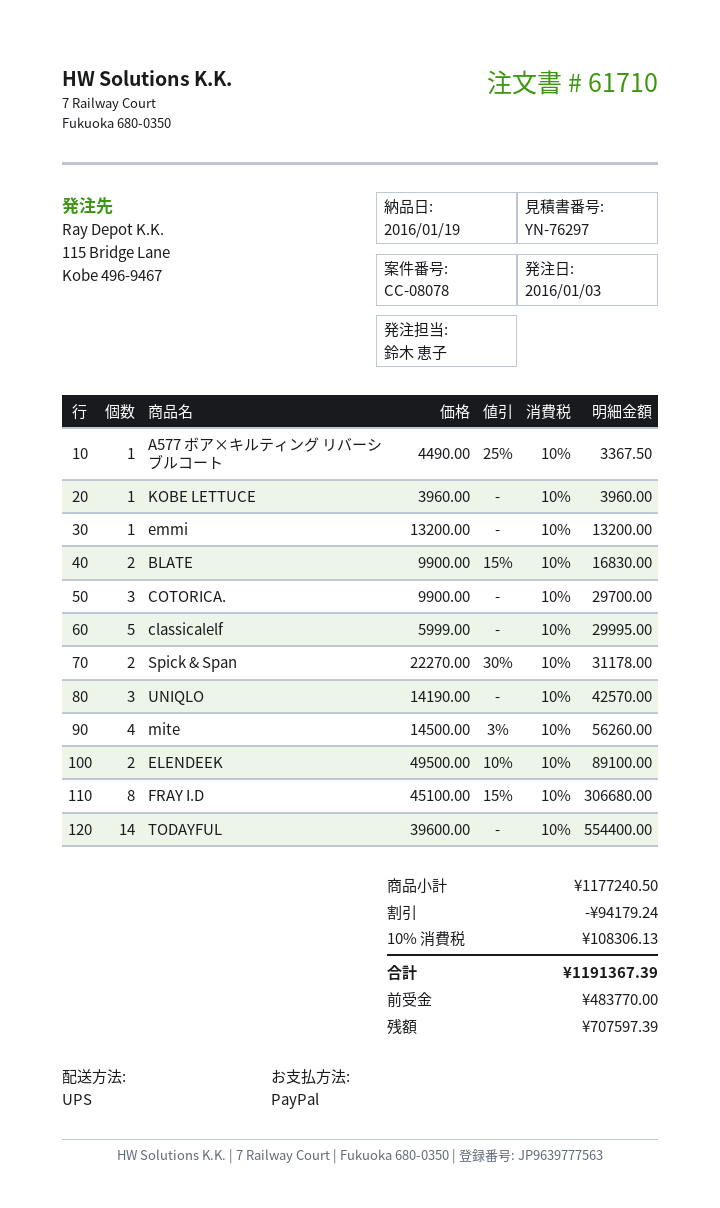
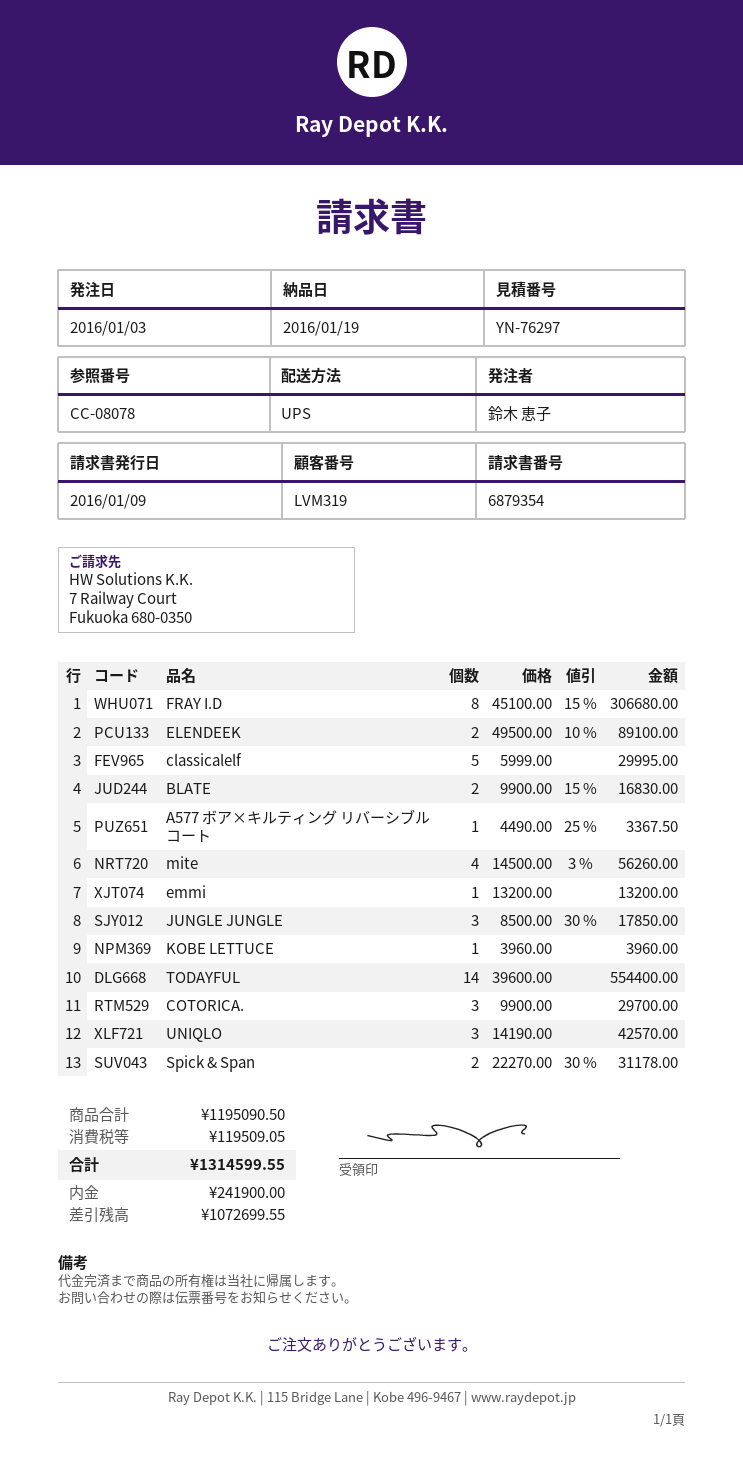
JUNGLE JUNGLE: none -> 3 x 8500.00 - 30% = 17850.00
subtotal: 1177240.50 -> 1195090.50
discount: 94179.24 -> none
tax: 108306.13 -> 119509.05
total: 1191367.39 -> 1314599.55
deposit: 483770.00 -> 241900.00
balance: 707597.39 -> 1072699.55

